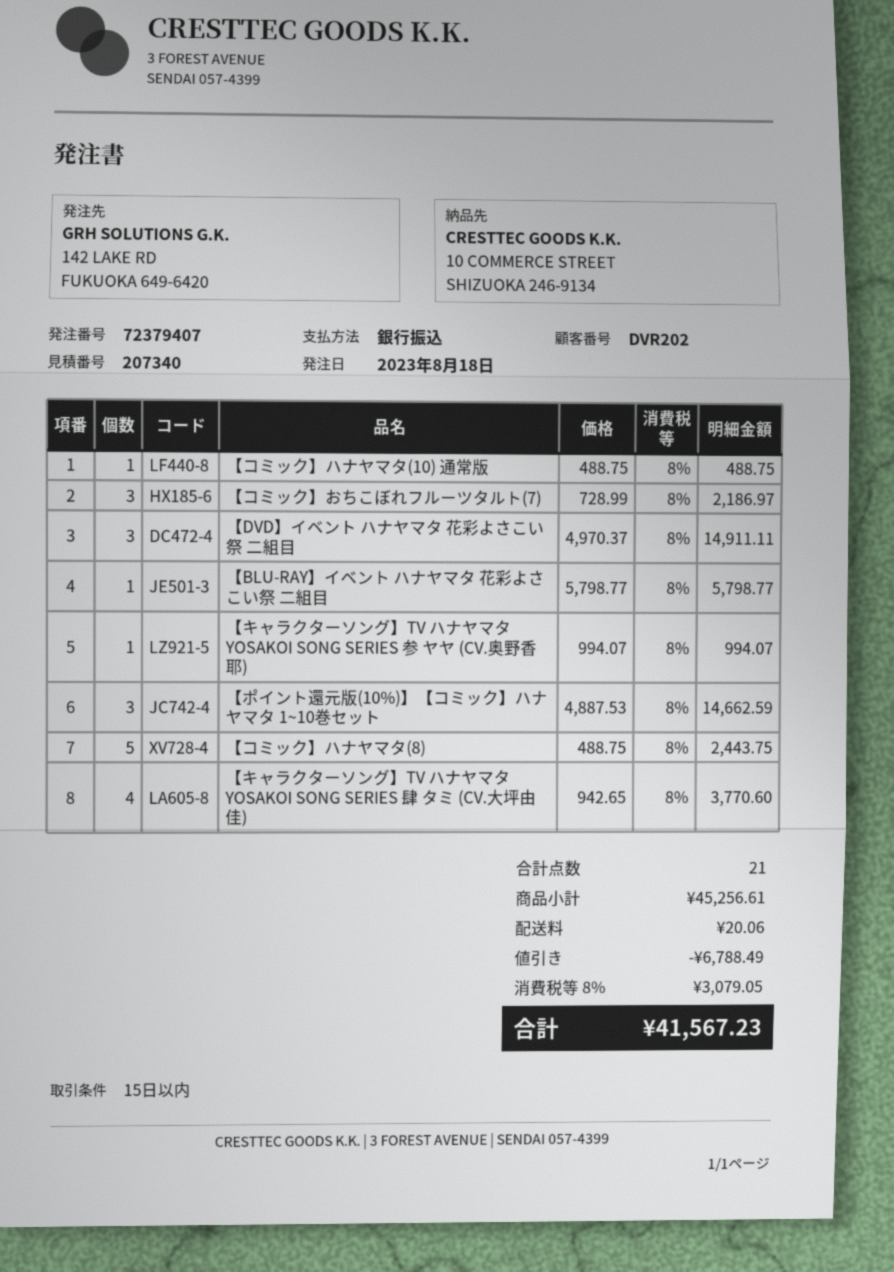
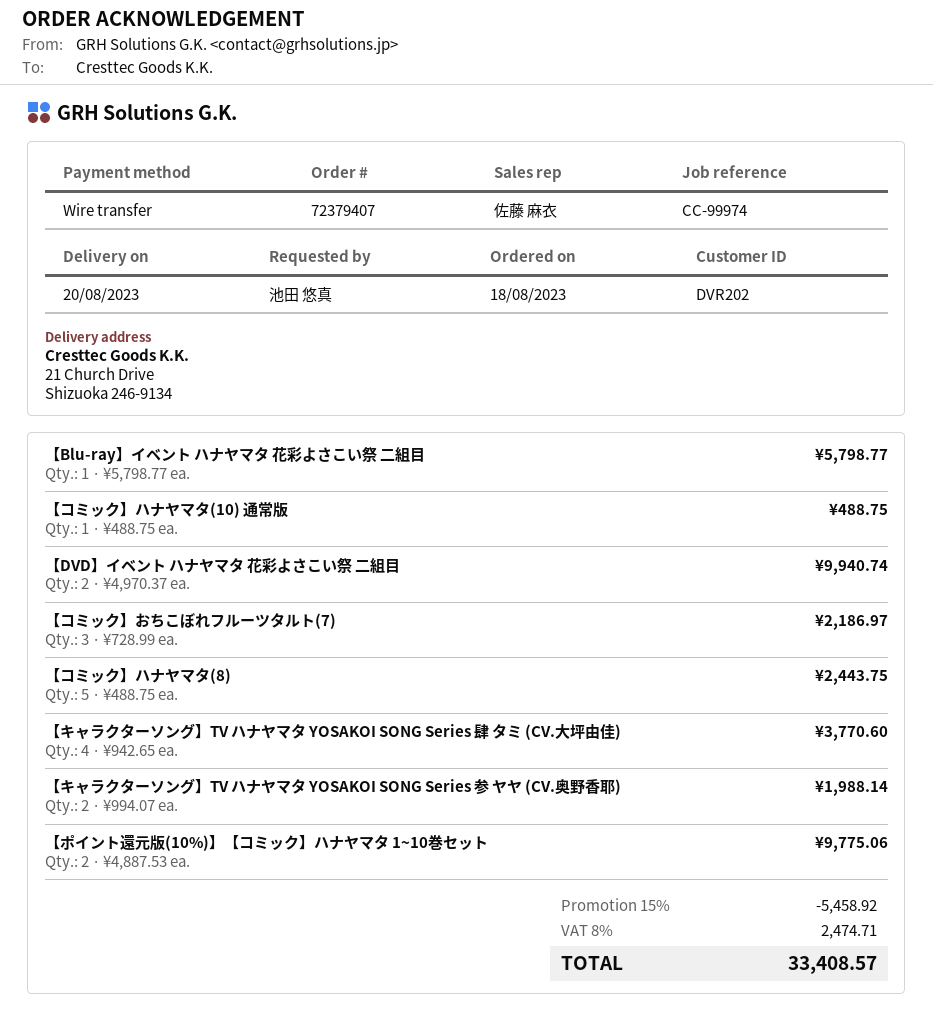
ship to: 10 COMMERCE STREET, SHIZUOKA 246-9134 -> 21 Church Drive, Shizuoka 246-9134
【DVD】イベント ハナヤマタ 花彩よさこい祭 二組目: 3 x 4970.37 = 14911.11 -> 2 x 4970.37 = 9940.74
【キャラクターソング】TV ハナヤマタ YOSAKOI SONG SERIES 参 ヤヤ (CV.奥野香耶): 1 x 994.07 = 994.07 -> 2 x 994.07 = 1988.14
【ポイント還元版(10%)】【コミック】ハナヤマタ 1~10巻セット: 3 x 4887.53 = 14662.59 -> 2 x 4887.53 = 9775.06
discount: 6788.49 -> 5458.92
shipping: 20.06 -> none
tax: 8% = 3079.05 -> 8% = 2474.71
total: 41567.23 -> 33408.57

